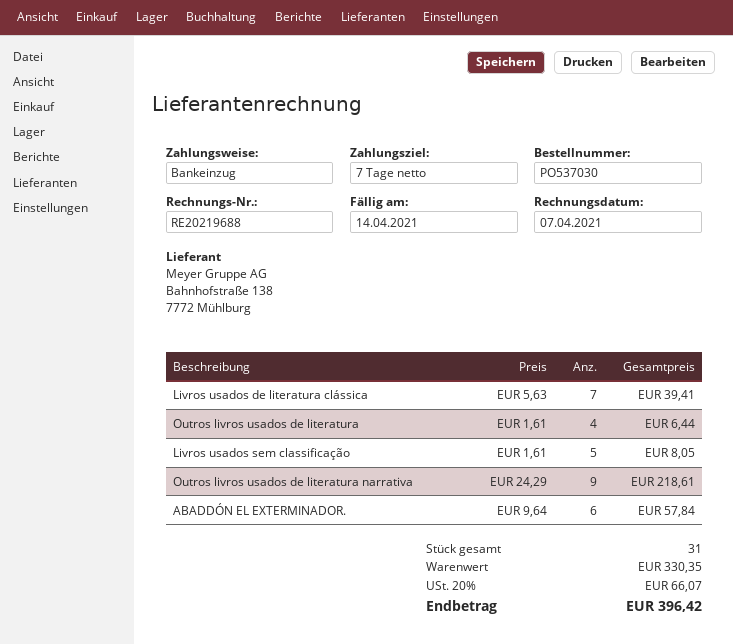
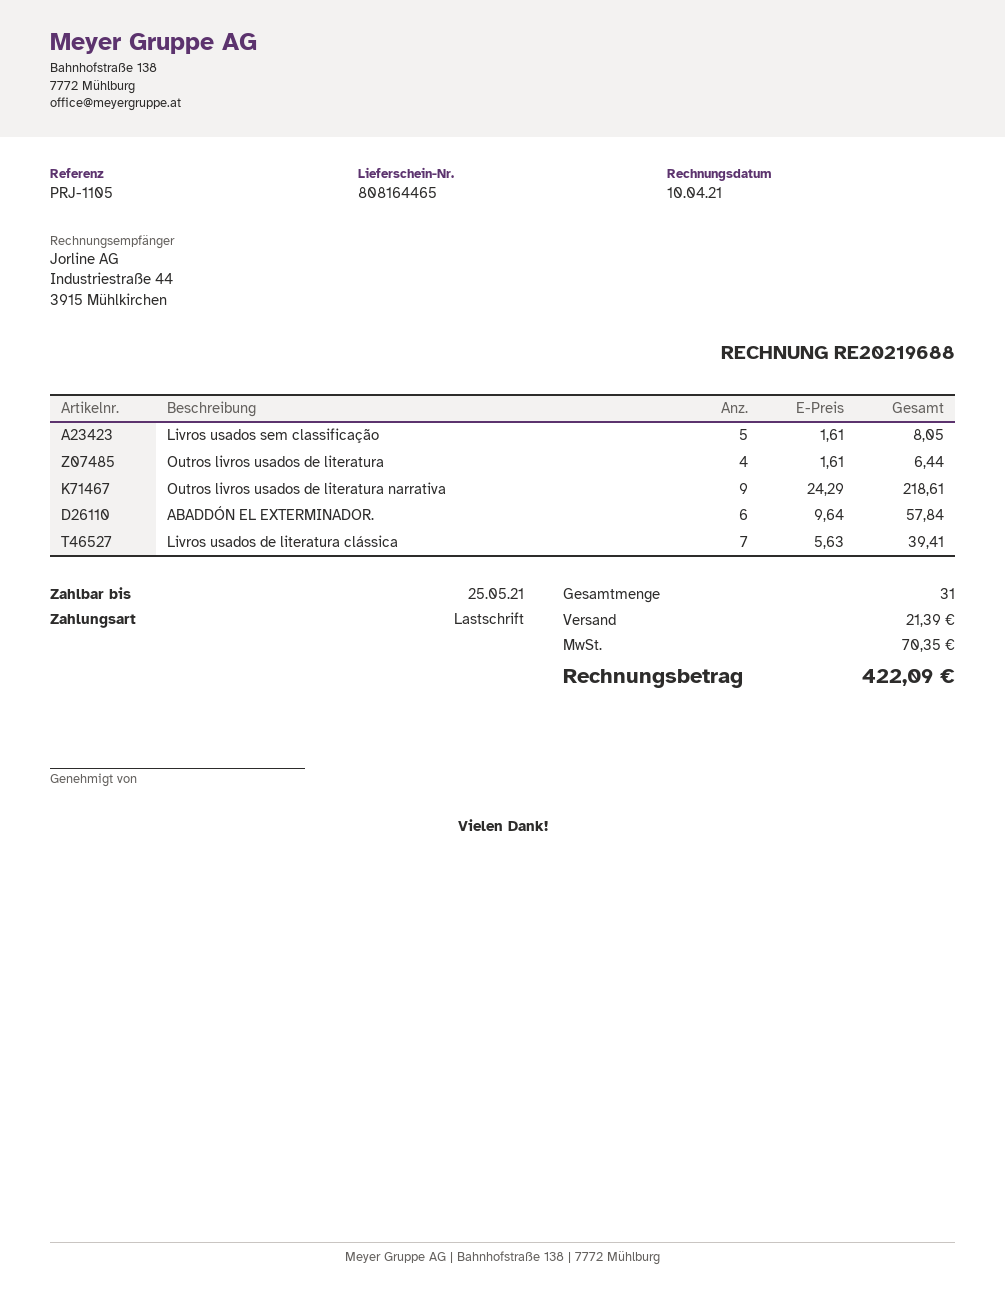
invoice date: 2021-04-07 -> 2021-04-10
due date: 2021-04-14 -> 2021-05-25
shipping: none -> 21.39
tax: 66.07 -> 70.35
total: 396.42 -> 422.09

